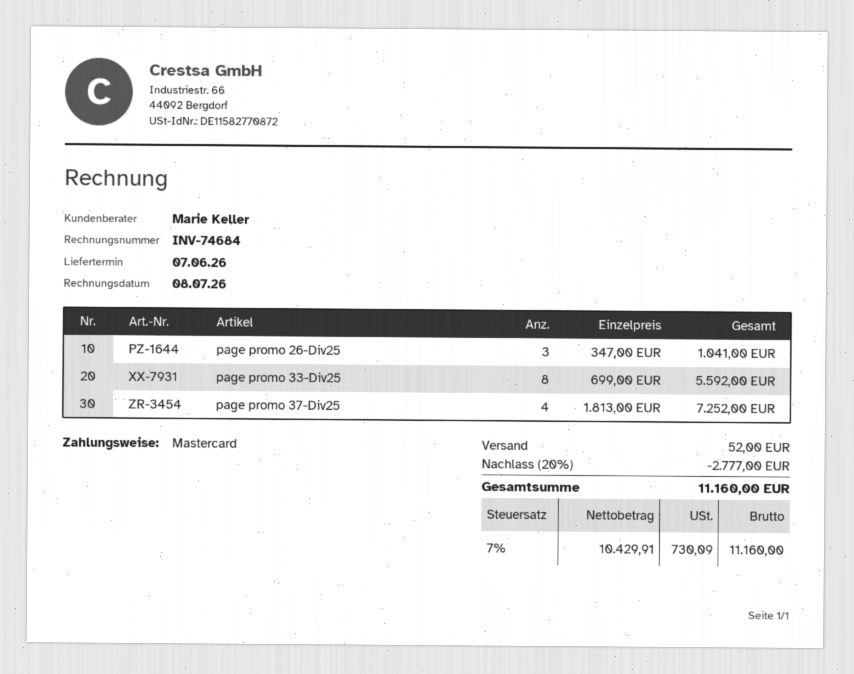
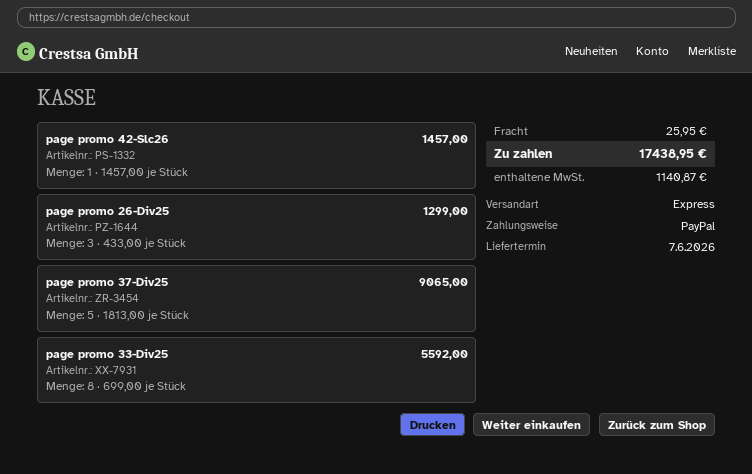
payment method: Mastercard -> PayPal
page promo 26-Div25: 3 x 347.00 = 1041.00 -> 3 x 433.00 = 1299.00
page promo 37-Div25: 4 x 1813.00 = 7252.00 -> 5 x 1813.00 = 9065.00
page promo 42-Slc26: none -> 1 x 1457.00 = 1457.00
discount: 20% = 2777.00 -> none
shipping: 52.00 -> 25.95
tax: 730.09 -> 1140.87
total: 11160.00 -> 17438.95

